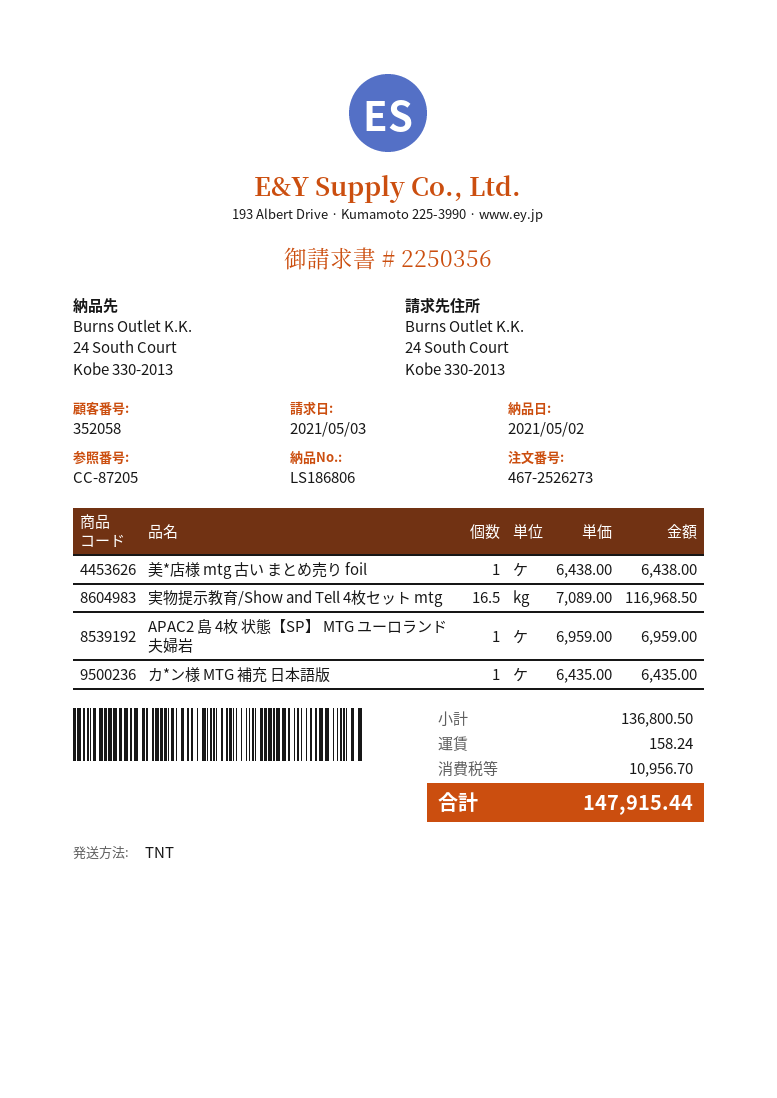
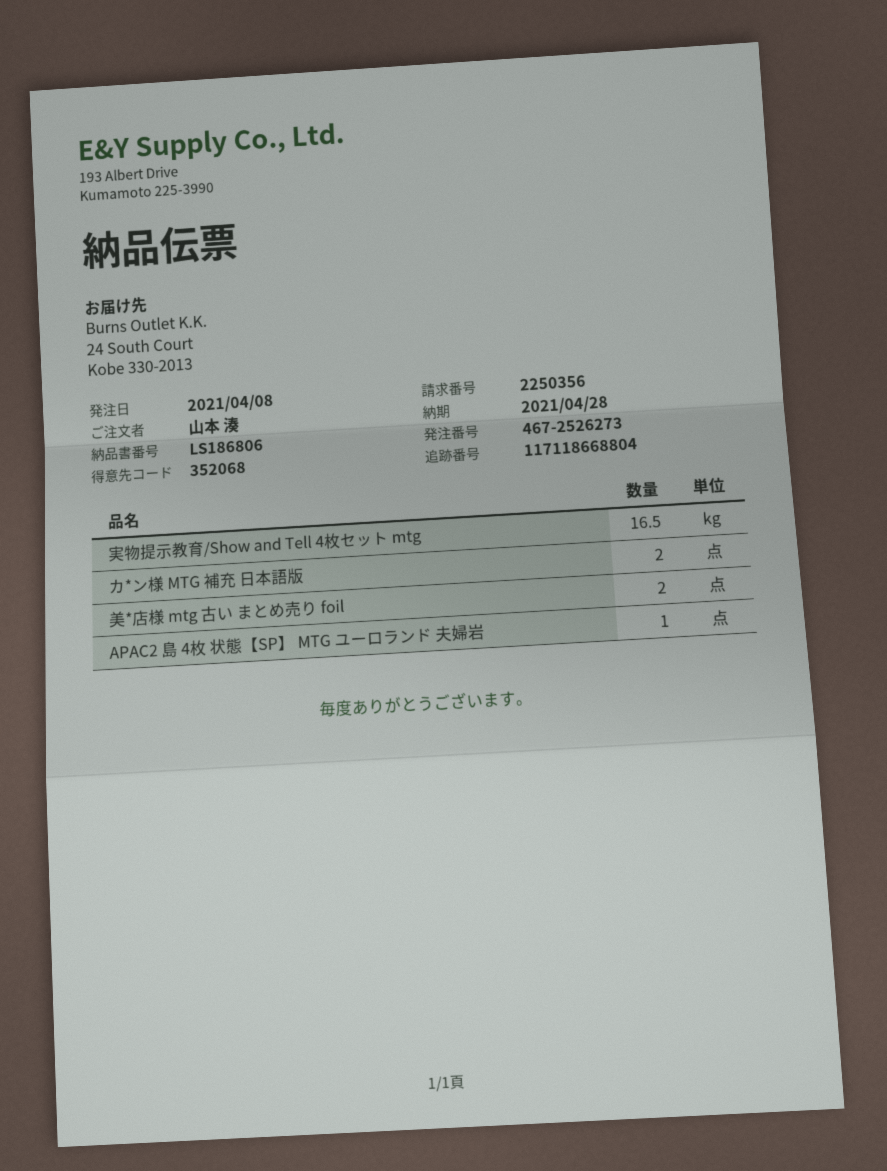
delivery date: 2021-05-02 -> 2021-04-28
customer number: 352058 -> 352068
美*店様 mtg 古い まとめ売り foil: 1 -> 2
カ*ン様 MTG 補充 日本語版: 1 -> 2

